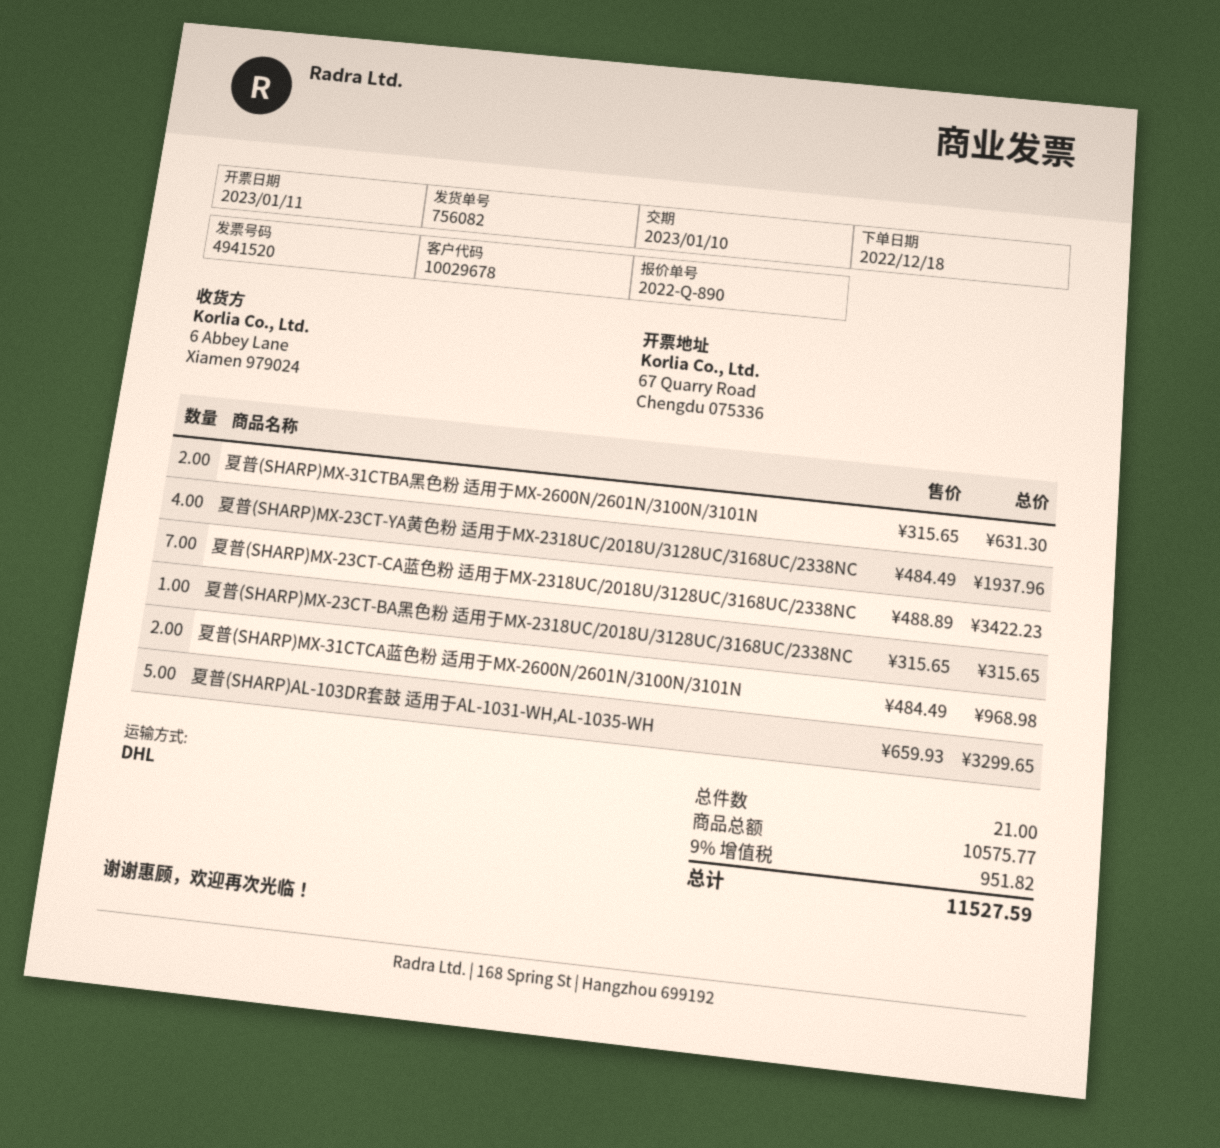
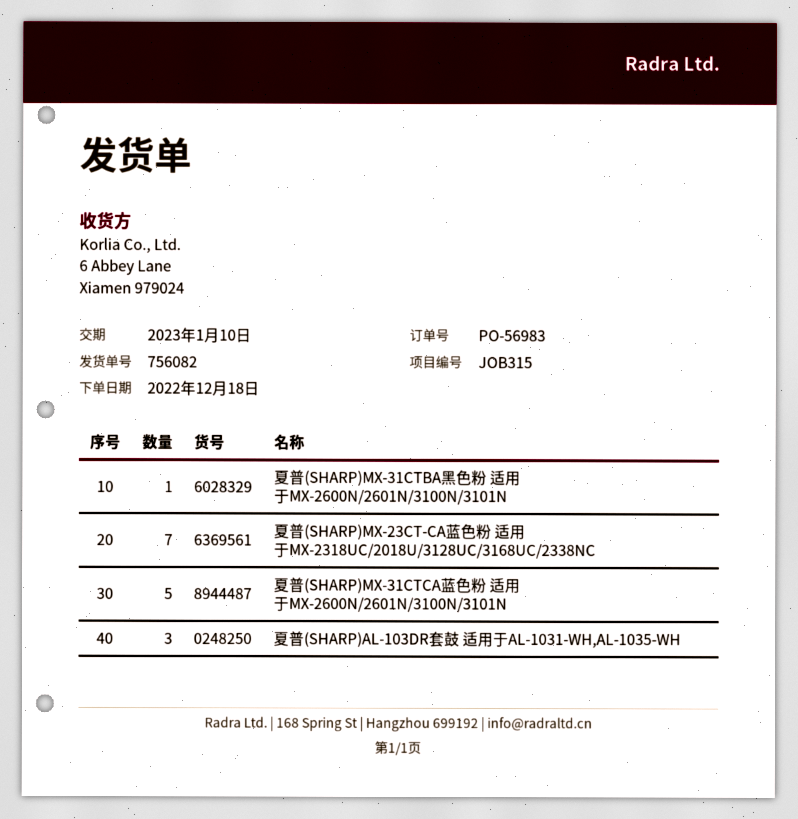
夏普(SHARP)MX-31CTBA黑色粉 适用于MX-2600N/2601N/3100N/3101N: 2 -> 1
夏普(SHARP)MX-23CT-YA黄色粉 适用于MX-2318UC/2018U/3128UC/3168UC/2338NC: 4 -> none
夏普(SHARP)MX-23CT-BA黑色粉 适用于MX-2318UC/2018U/3128UC/3168UC/2338NC: 1 -> none
夏普(SHARP)MX-31CTCA蓝色粉 适用于MX-2600N/2601N/3100N/3101N: 2 -> 5
夏普(SHARP)AL-103DR套鼓 适用于AL-1031-WH,AL-1035-WH: 5 -> 3

